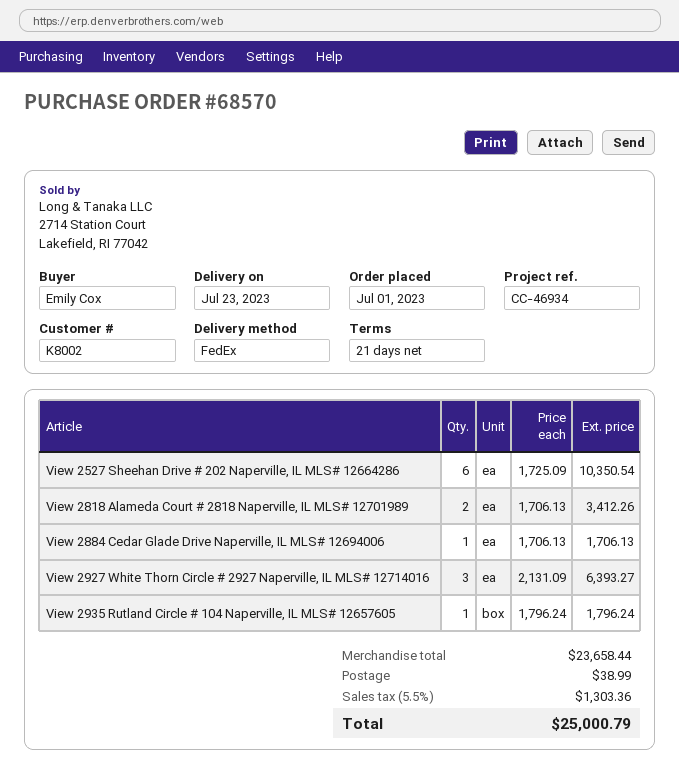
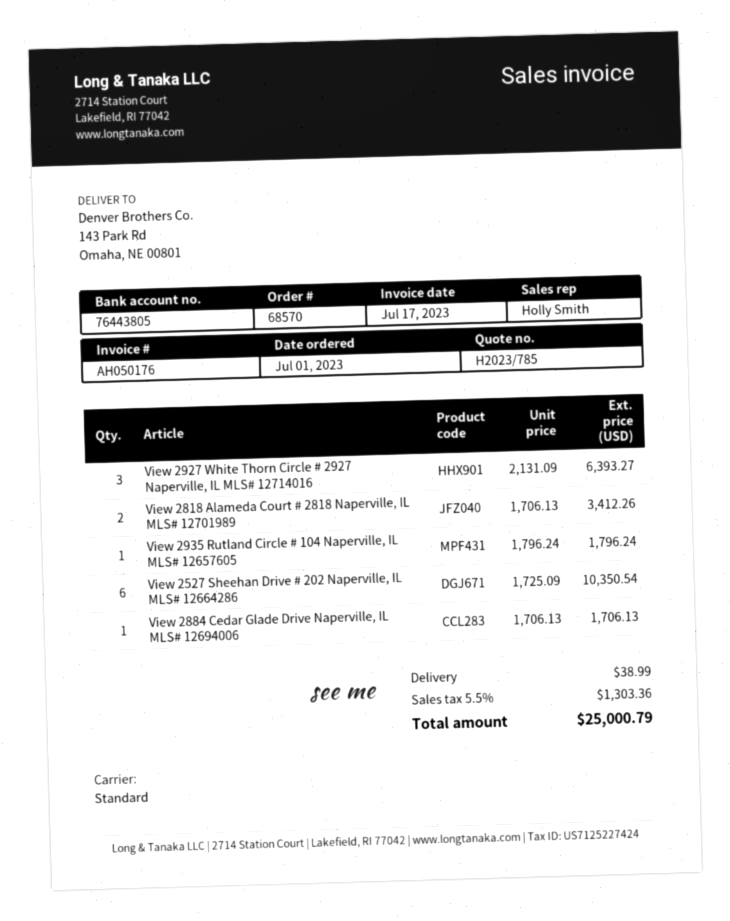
shipping method: FedEx -> standard

